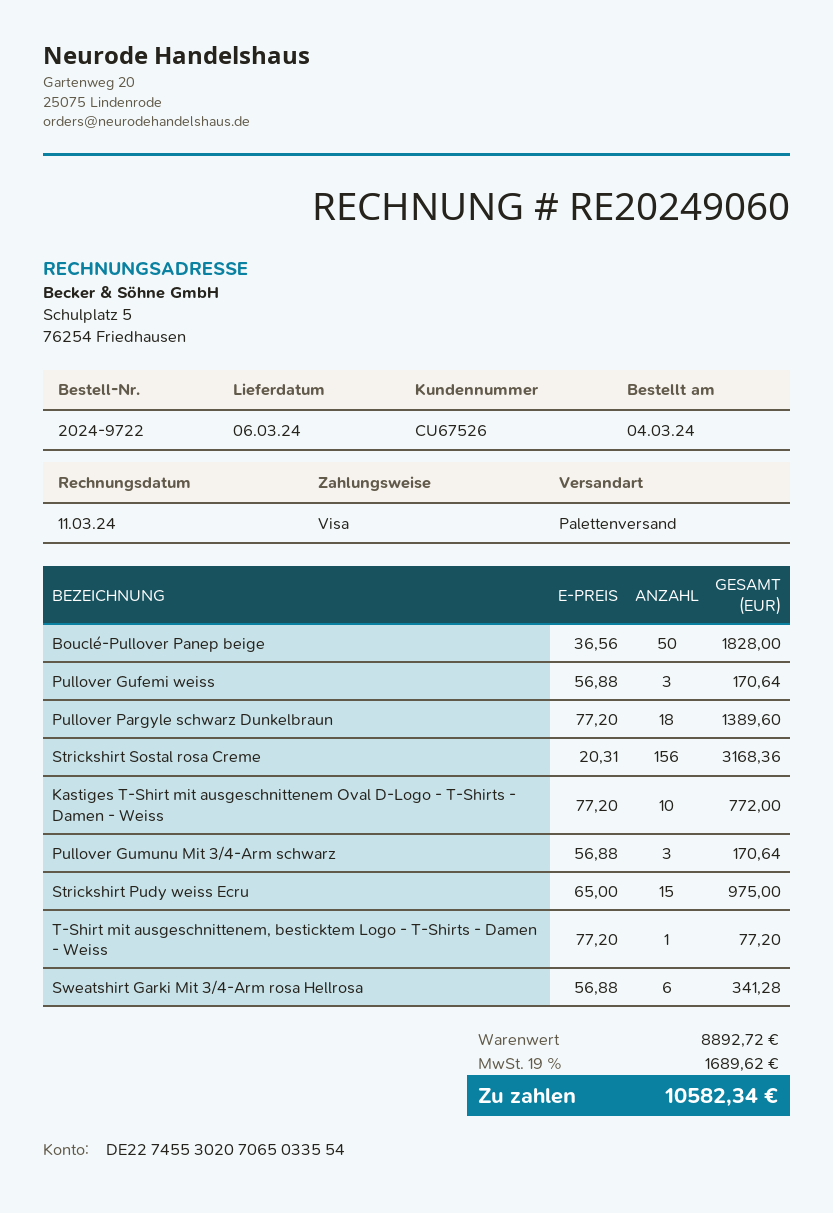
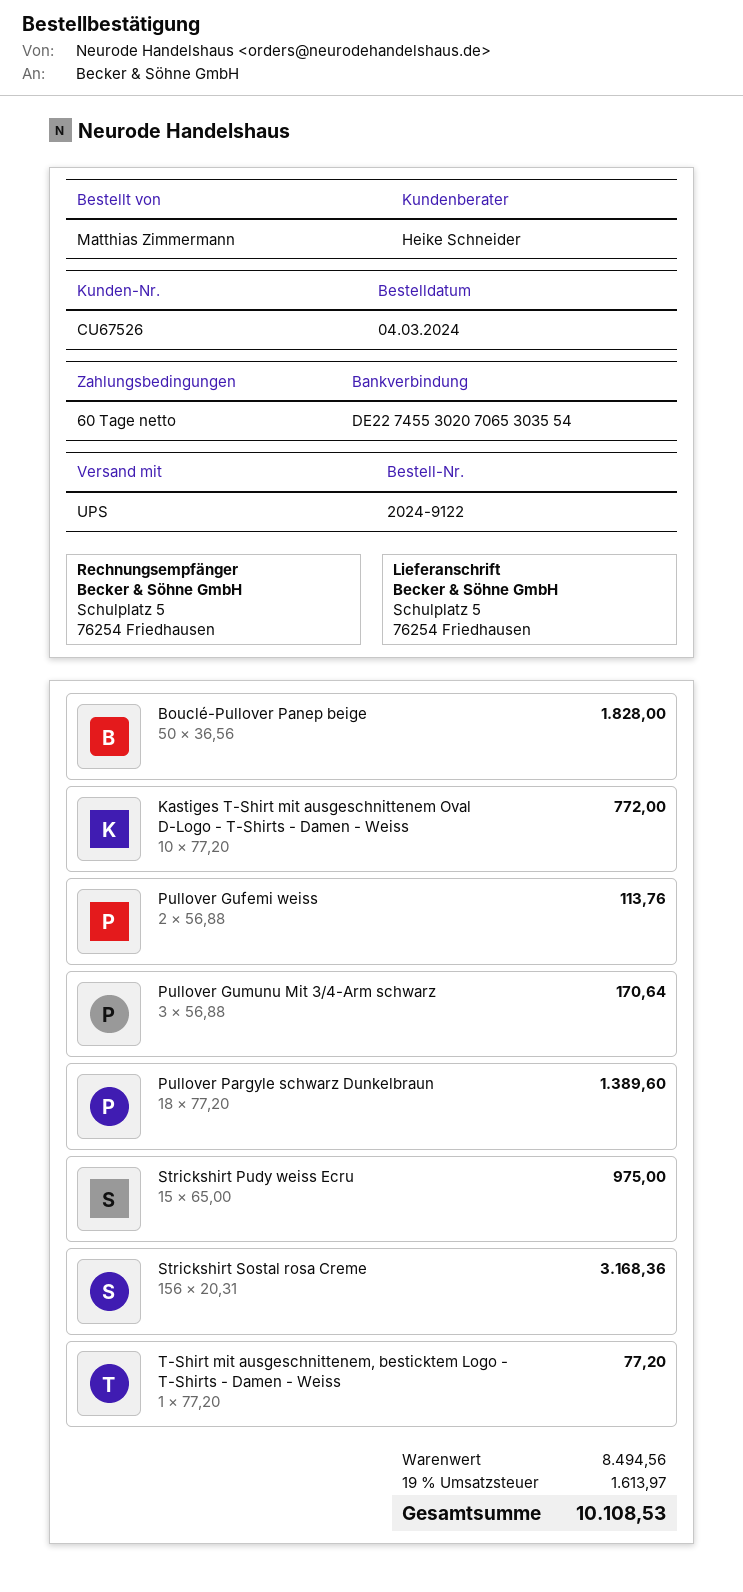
order number: 2024-9722 -> 2024-9122
bank account: DE22745530207065033554 -> DE22745530207065303554
shipping method: pallet freight -> UPS
Pullover Gufemi weiss: 3 x 56.88 = 170.64 -> 2 x 56.88 = 113.76
Sweatshirt Garki Mit 3/4-Arm rosa Hellrosa: 6 x 56.88 = 341.28 -> none
subtotal: 8892.72 -> 8494.56
tax: 19% = 1689.62 -> 19% = 1613.97
total: 10582.34 -> 10108.53

